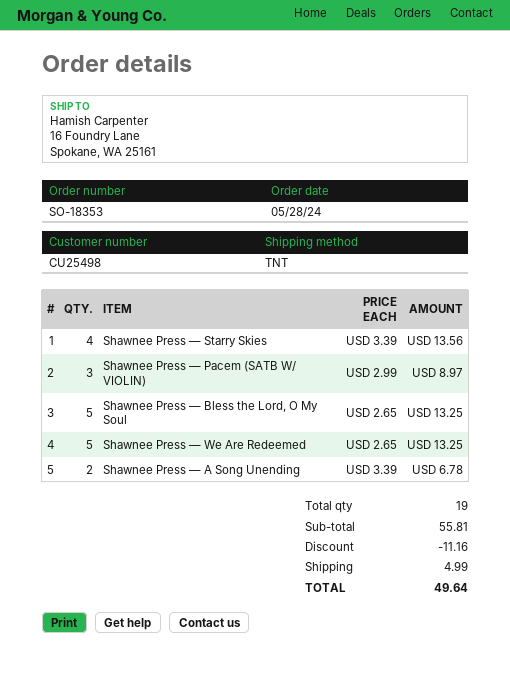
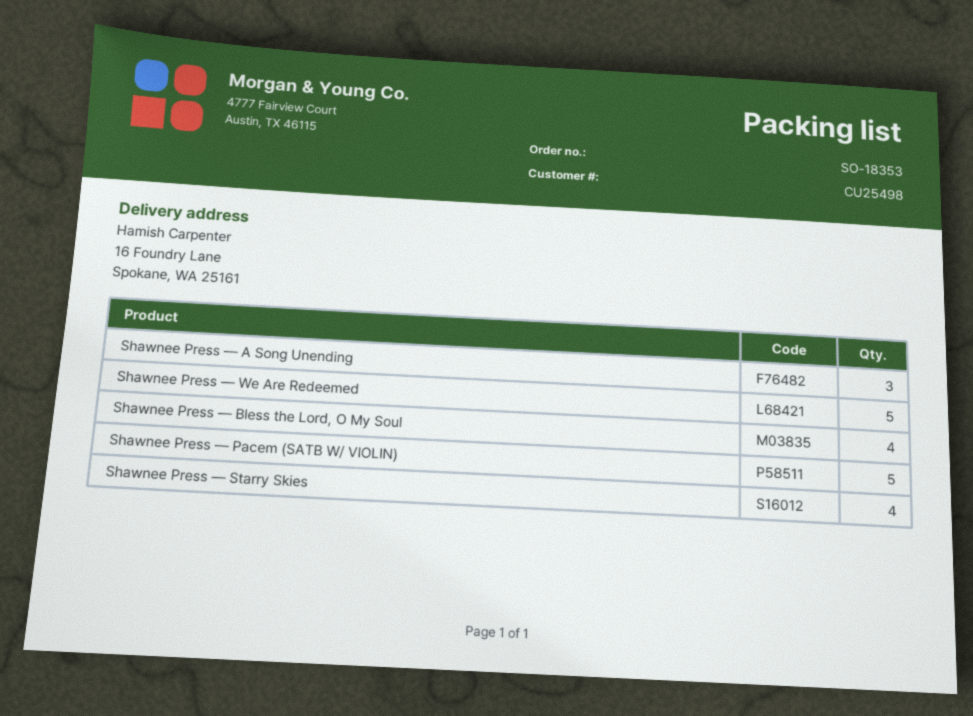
Shawnee Press — Pacem (SATB W/ VIOLIN): 3 -> 5
Shawnee Press — Bless the Lord, O My Soul: 5 -> 4
Shawnee Press — A Song Unending: 2 -> 3

